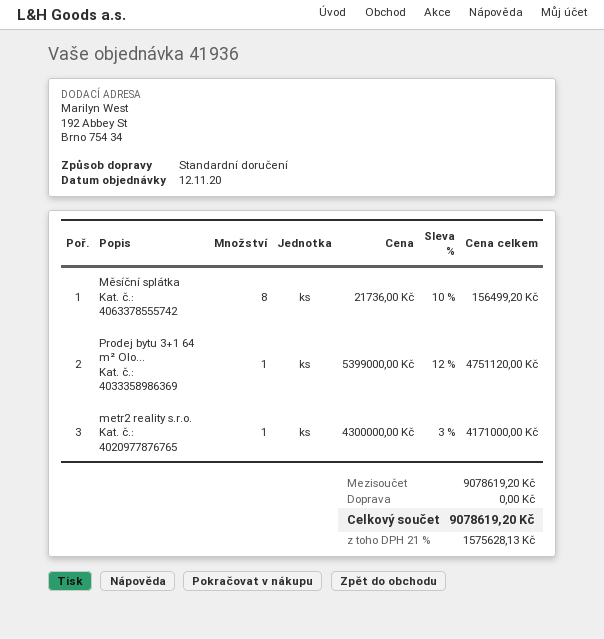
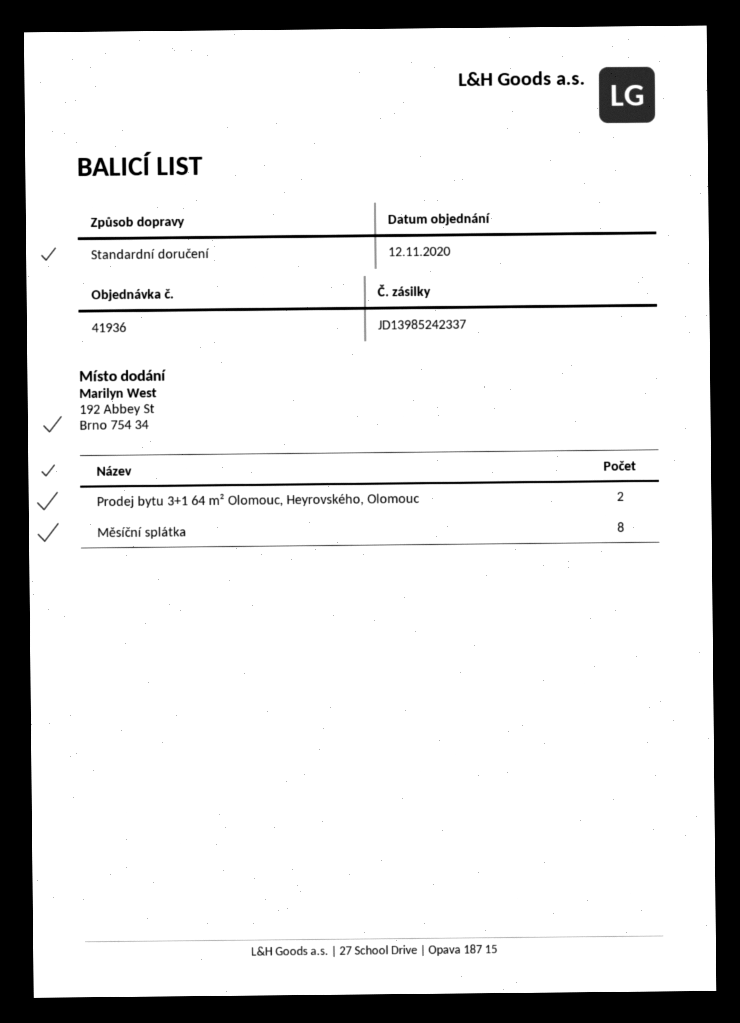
Prodej bytu 3+1 64 m² Olo...: 1 -> 2
metr2 reality s.r.o.: 1 -> none

